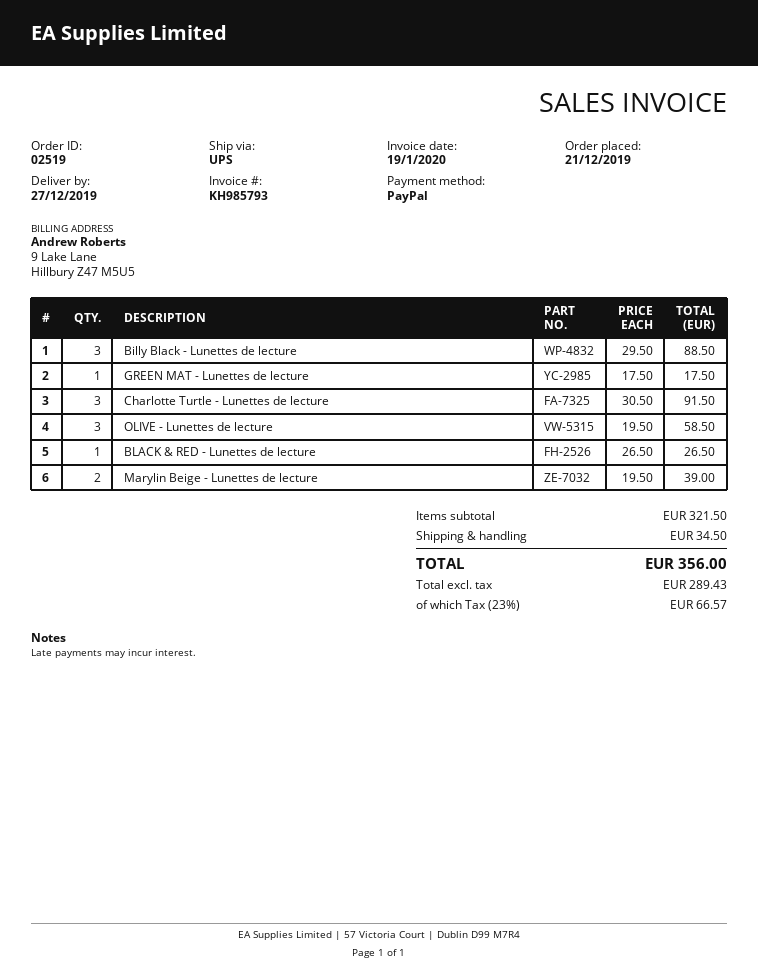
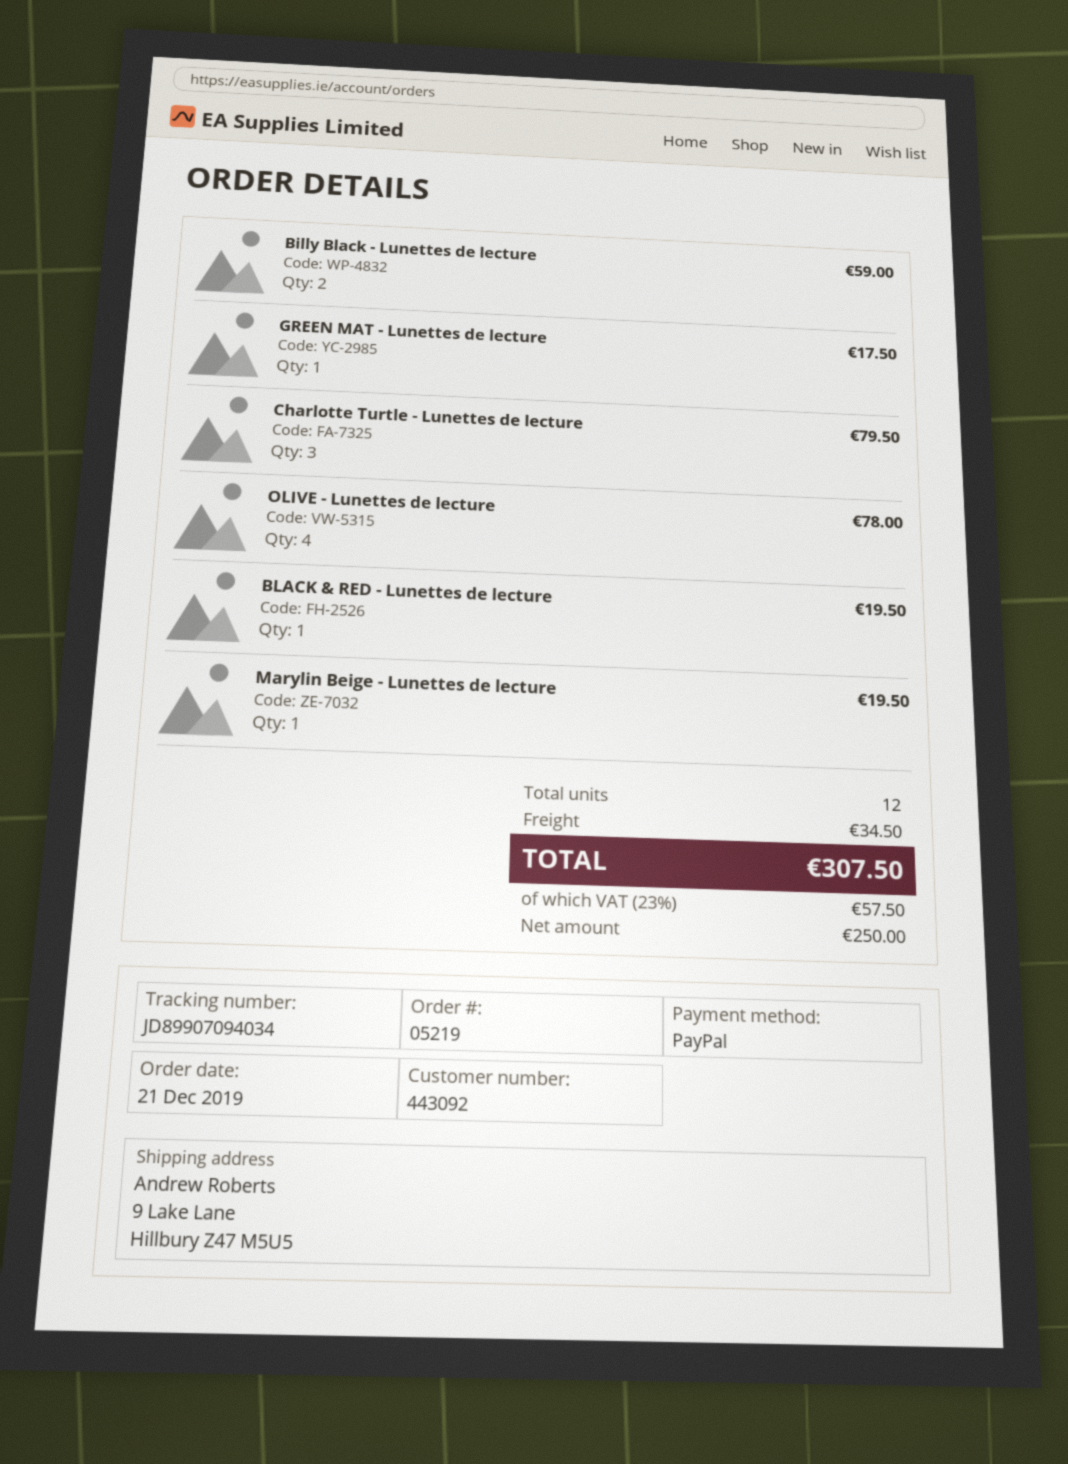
order number: 02519 -> 05219
Billy Black - Lunettes de lecture: 3 for 88.50 -> 2 for 59.00
Charlotte Turtle - Lunettes de lecture: 3 for 91.50 -> 3 for 79.50
OLIVE - Lunettes de lecture: 3 for 58.50 -> 4 for 78.00
BLACK & RED - Lunettes de lecture: 1 for 26.50 -> 1 for 19.50
Marylin Beige - Lunettes de lecture: 2 for 39.00 -> 1 for 19.50
net: 289.43 -> 250.00
tax: 23% = 66.57 -> 23% = 57.50
total: 356.00 -> 307.50

